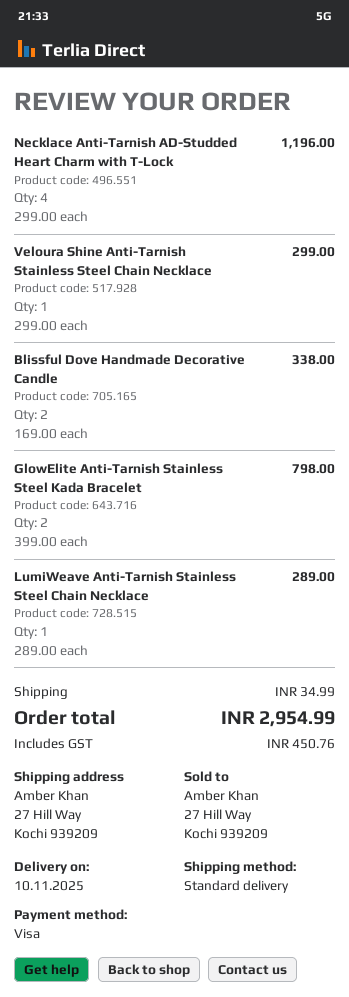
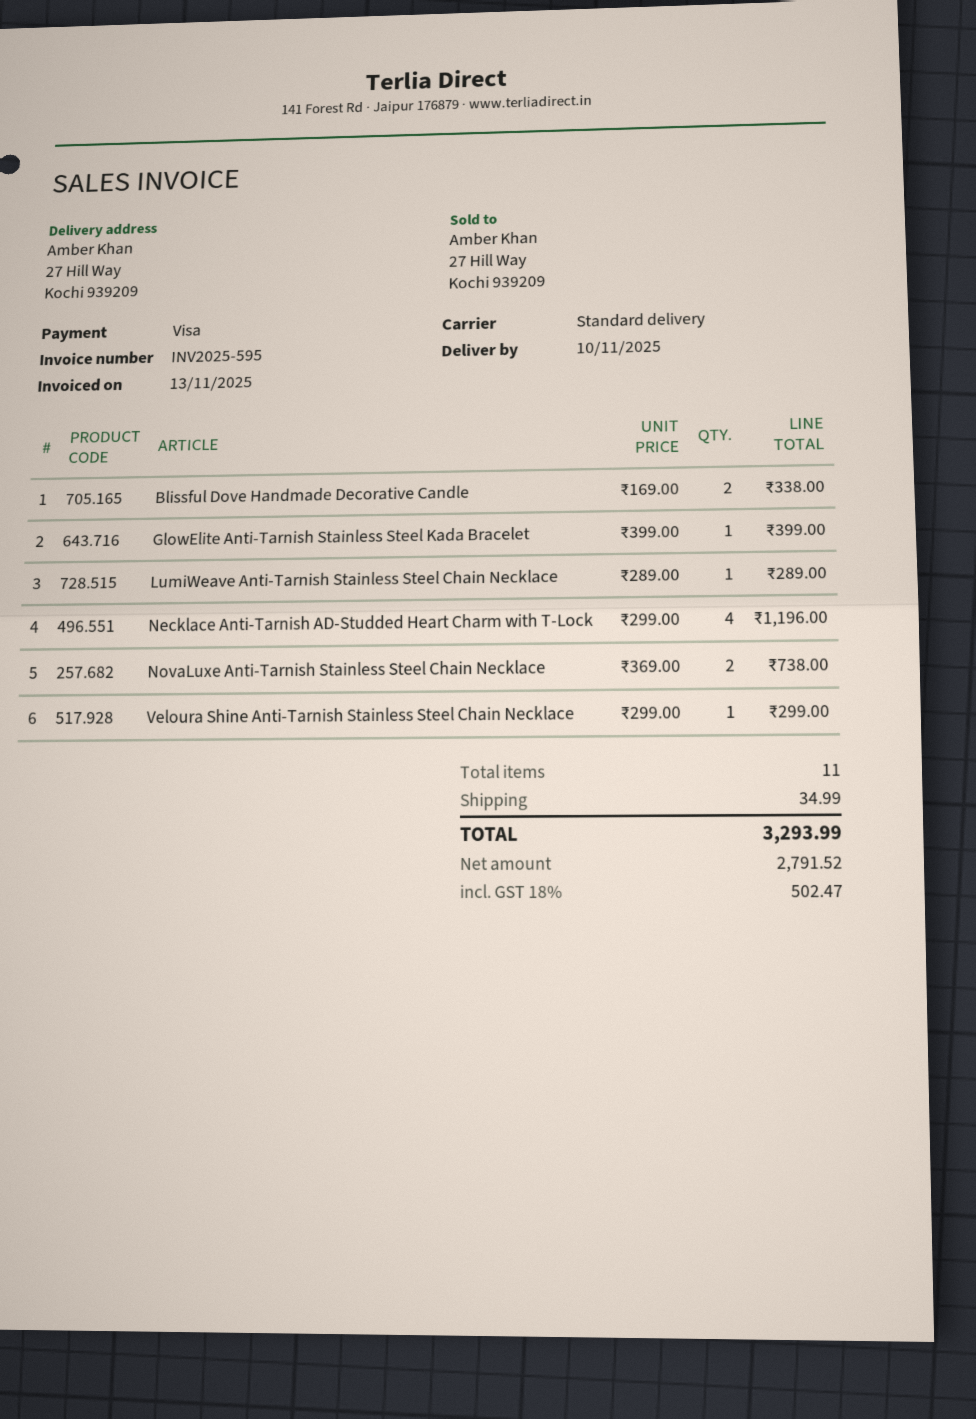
GlowElite Anti-Tarnish Stainless Steel Kada Bracelet: 2 x 399.00 = 798.00 -> 1 x 399.00 = 399.00
NovaLuxe Anti-Tarnish Stainless Steel Chain Necklace: none -> 2 x 369.00 = 738.00
tax: 450.76 -> 502.47
total: 2954.99 -> 3293.99

